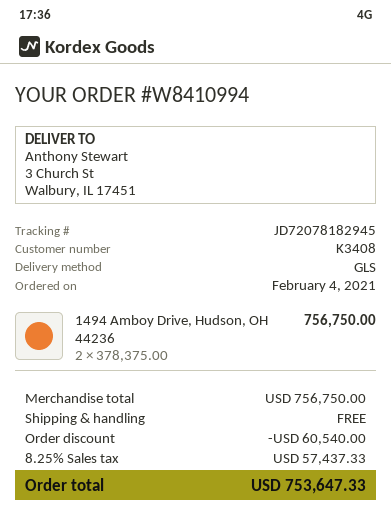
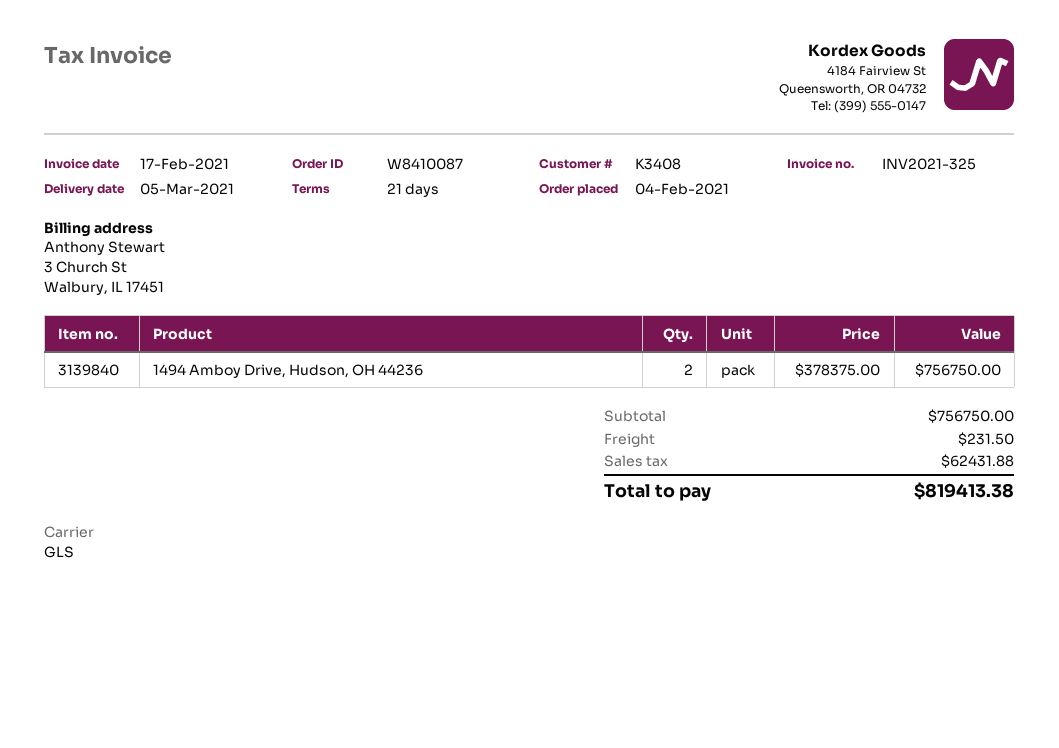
order number: W8410994 -> W8410087
discount: 60540.00 -> none
shipping: 0.00 -> 231.50
tax: 57437.33 -> 62431.88
total: 753647.33 -> 819413.38

